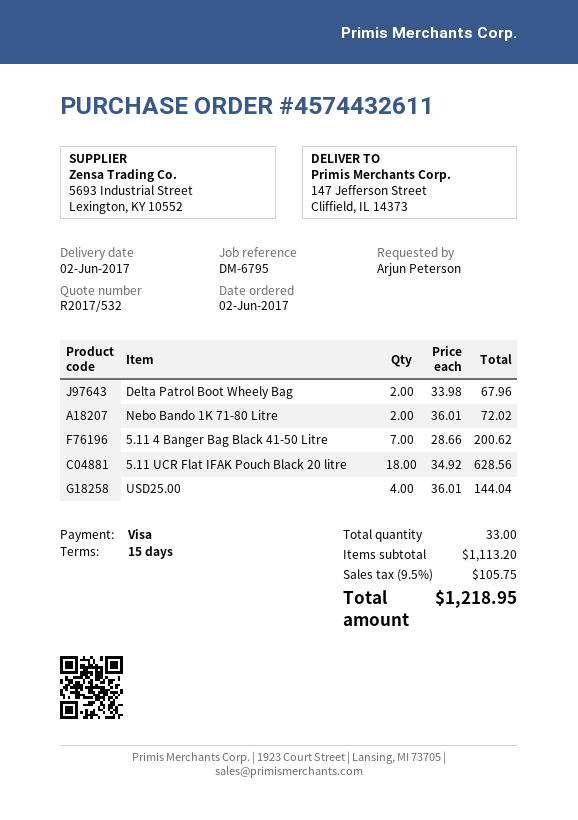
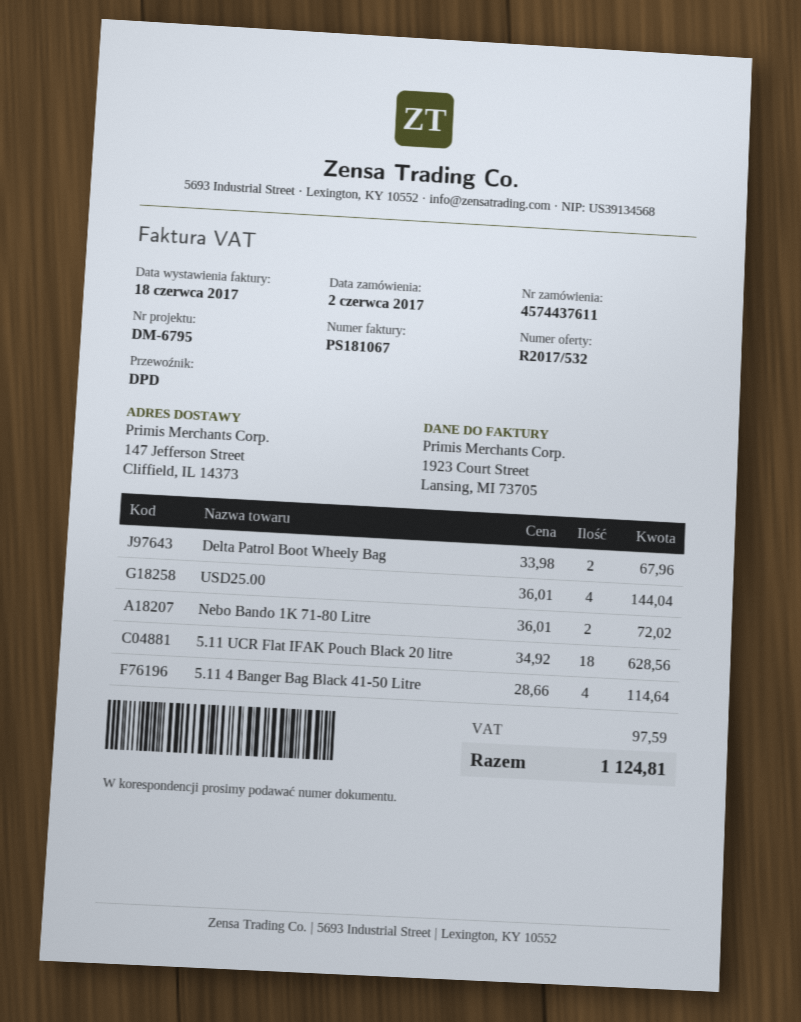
order number: 4574432611 -> 4574437611
5.11 4 Banger Bag Black 41-50 Litre: 7 x 28.66 = 200.62 -> 4 x 28.66 = 114.64
tax: 105.75 -> 97.59
total: 1218.95 -> 1124.81

